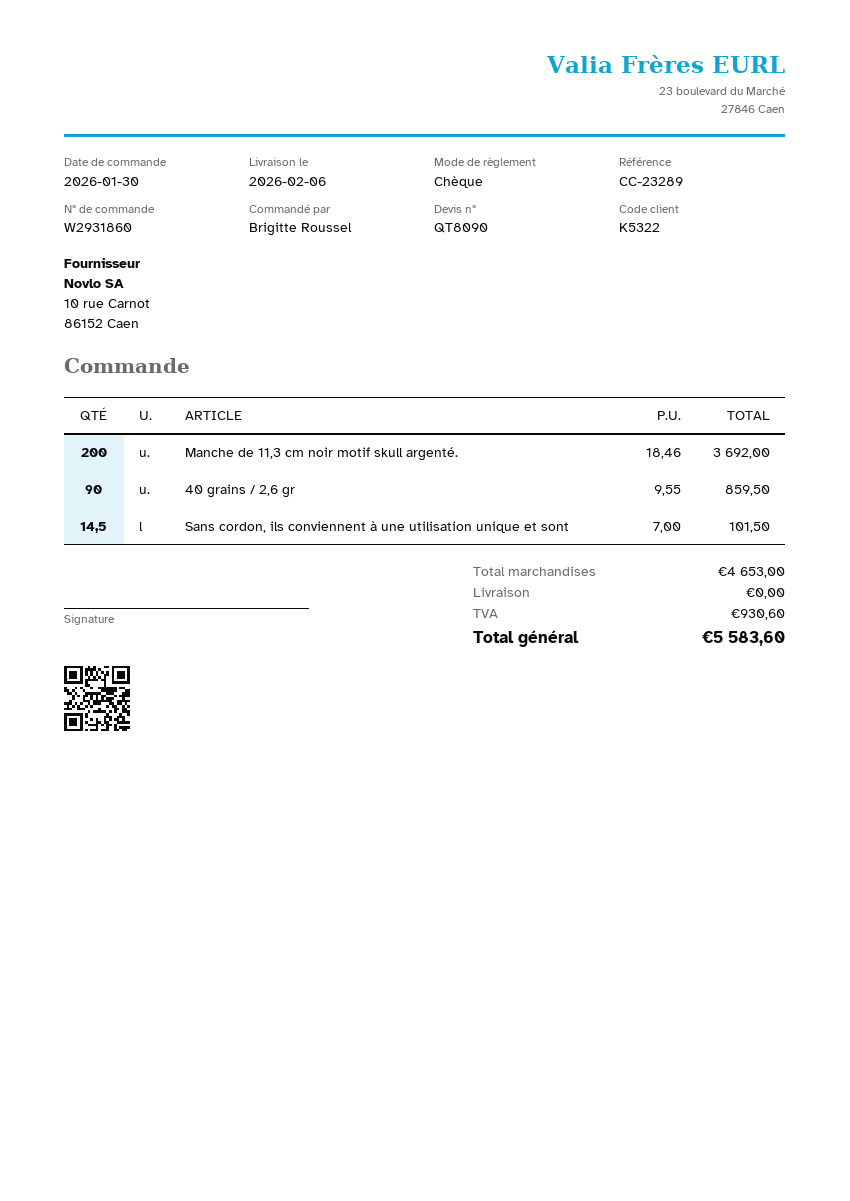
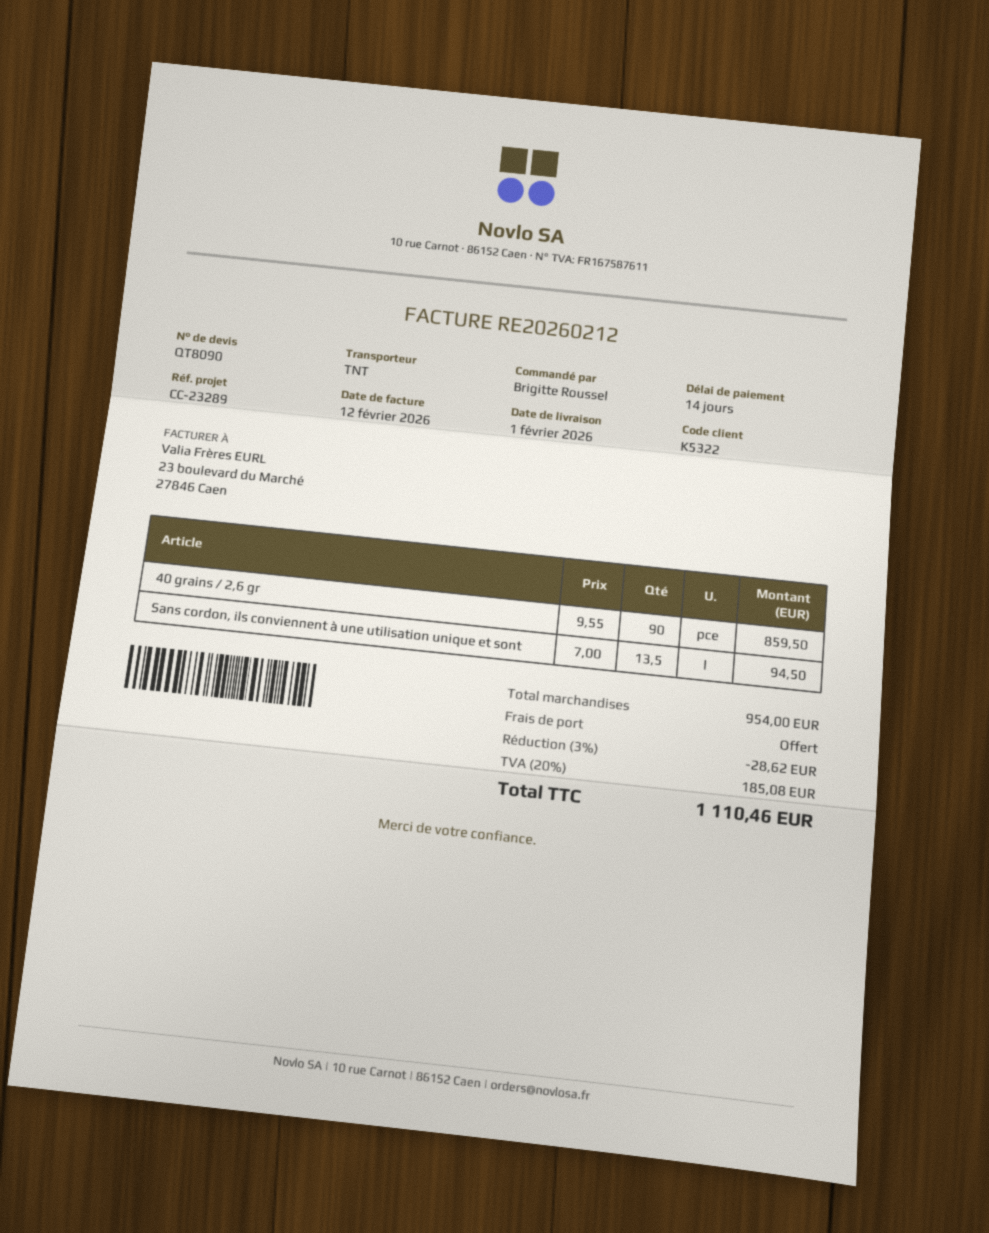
delivery date: 2026-02-06 -> 2026-02-01
Manche de 11,3 cm noir motif skull argenté.: 200 x 18.46 = 3692.00 -> none
Sans cordon, ils conviennent à une utilisation unique et sont: 14.5 x 7.00 = 101.50 -> 13.5 x 7.00 = 94.50
subtotal: 4653.00 -> 954.00
discount: none -> 3% = 28.62
tax: 930.60 -> 185.08
total: 5583.60 -> 1110.46

